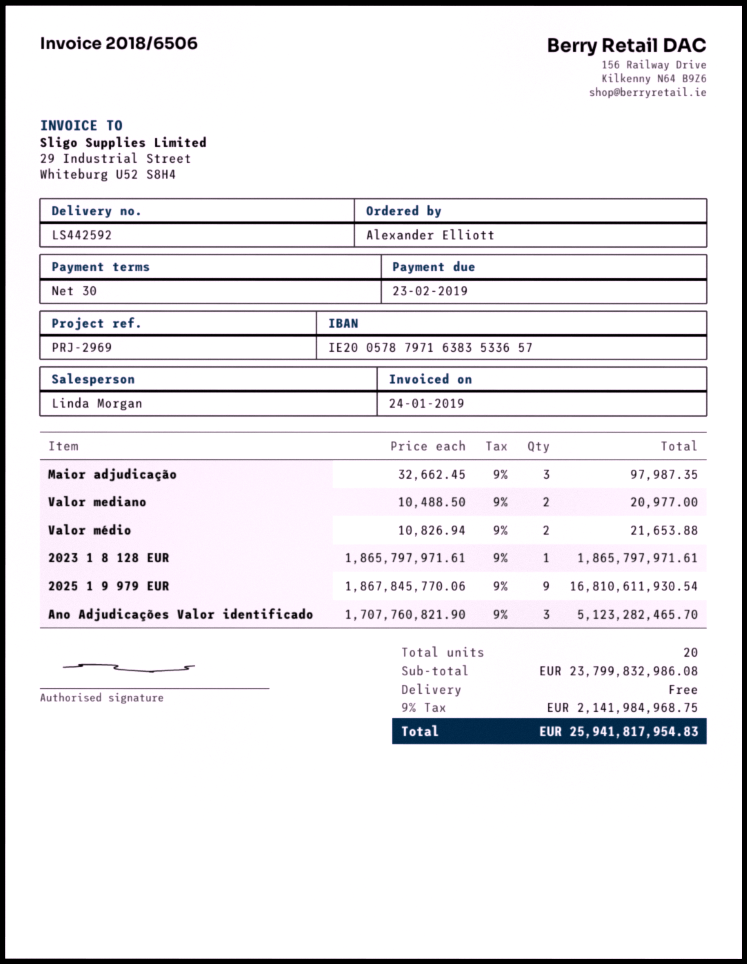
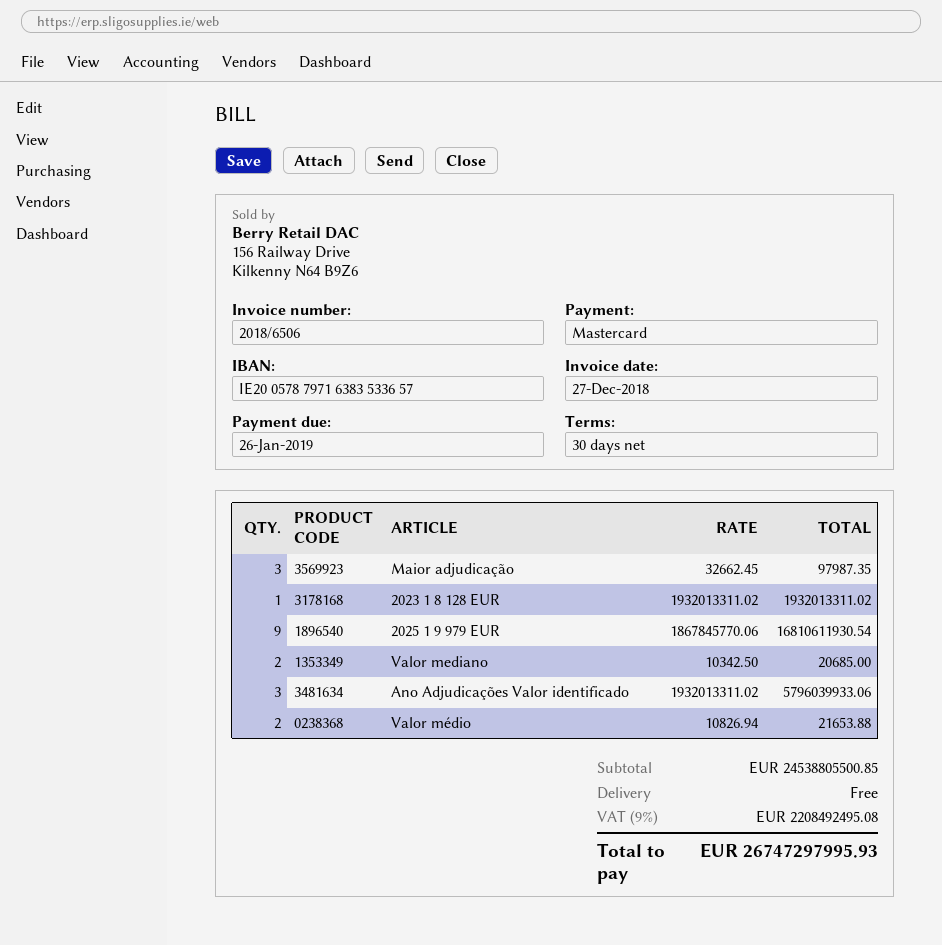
invoice date: 2019-01-24 -> 2018-12-27
due date: 2019-02-23 -> 2019-01-26
Valor mediano: 2 x 10488.50 = 20977.00 -> 2 x 10342.50 = 20685.00
2023 1 8 128 EUR: 1 x 1865797971.61 = 1865797971.61 -> 1 x 1932013311.02 = 1932013311.02
Ano Adjudicações Valor identificado: 3 x 1707760821.90 = 5123282465.70 -> 3 x 1932013311.02 = 5796039933.06
subtotal: 23799832986.08 -> 24538805500.85
tax: 9% = 2141984968.75 -> 9% = 2208492495.08
total: 25941817954.83 -> 26747297995.93

